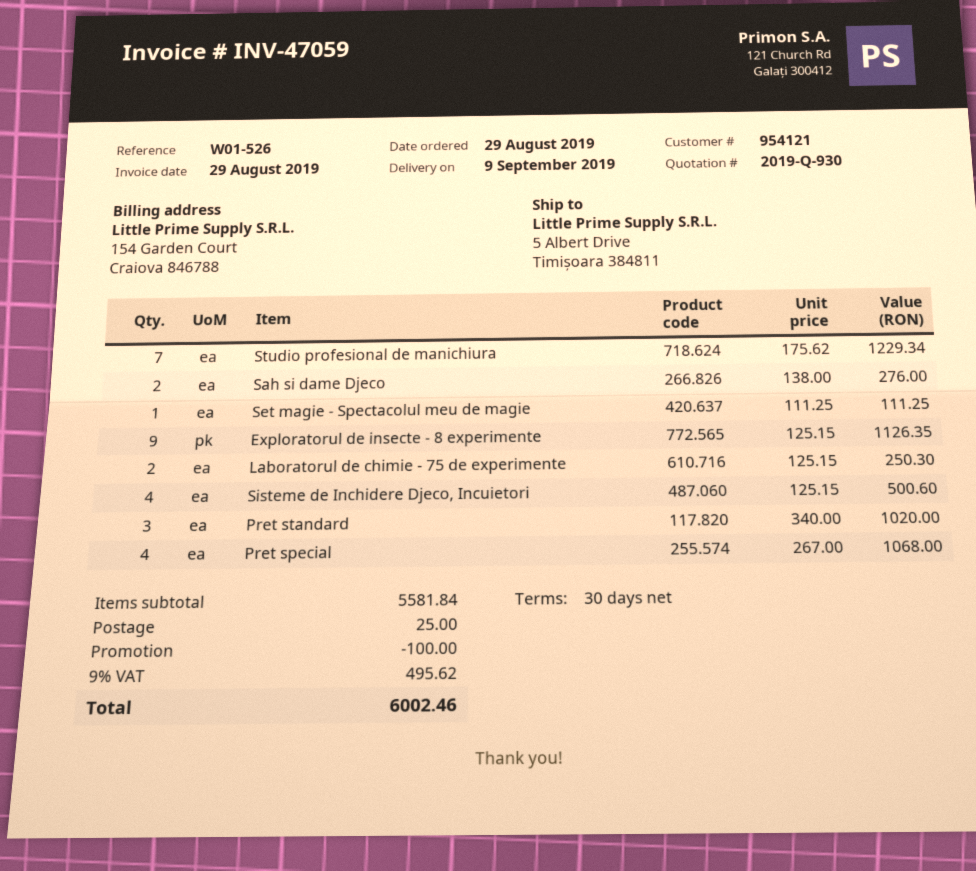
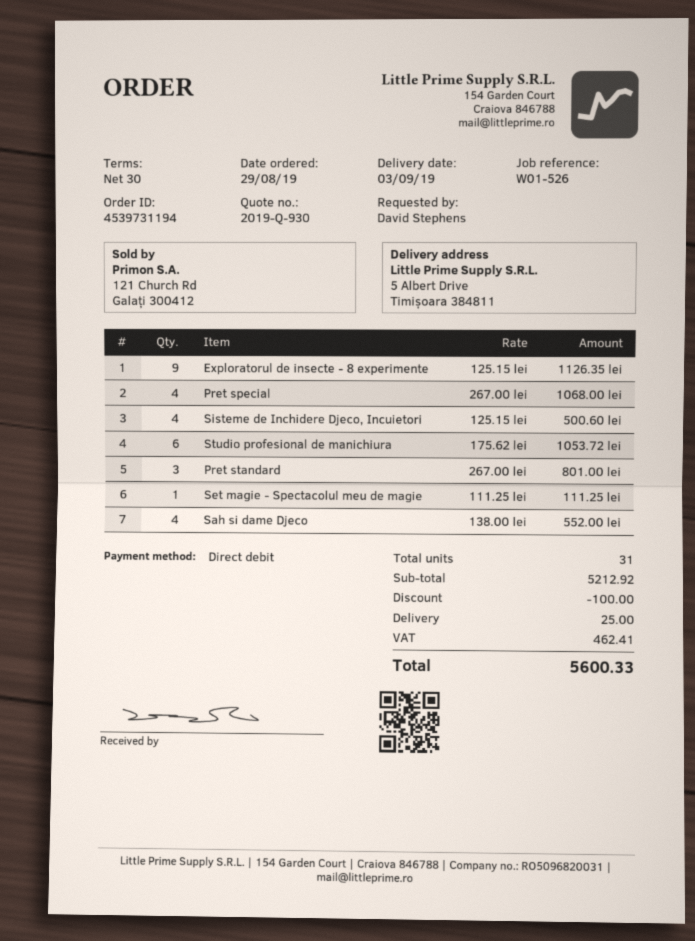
delivery date: 2019-09-09 -> 2019-09-03
Studio profesional de manichiura: 7 x 175.62 = 1229.34 -> 6 x 175.62 = 1053.72
Sah si dame Djeco: 2 x 138.00 = 276.00 -> 4 x 138.00 = 552.00
Laboratorul de chimie - 75 de experimente: 2 x 125.15 = 250.30 -> none
Pret standard: 3 x 340.00 = 1020.00 -> 3 x 267.00 = 801.00
subtotal: 5581.84 -> 5212.92
tax: 495.62 -> 462.41
total: 6002.46 -> 5600.33

